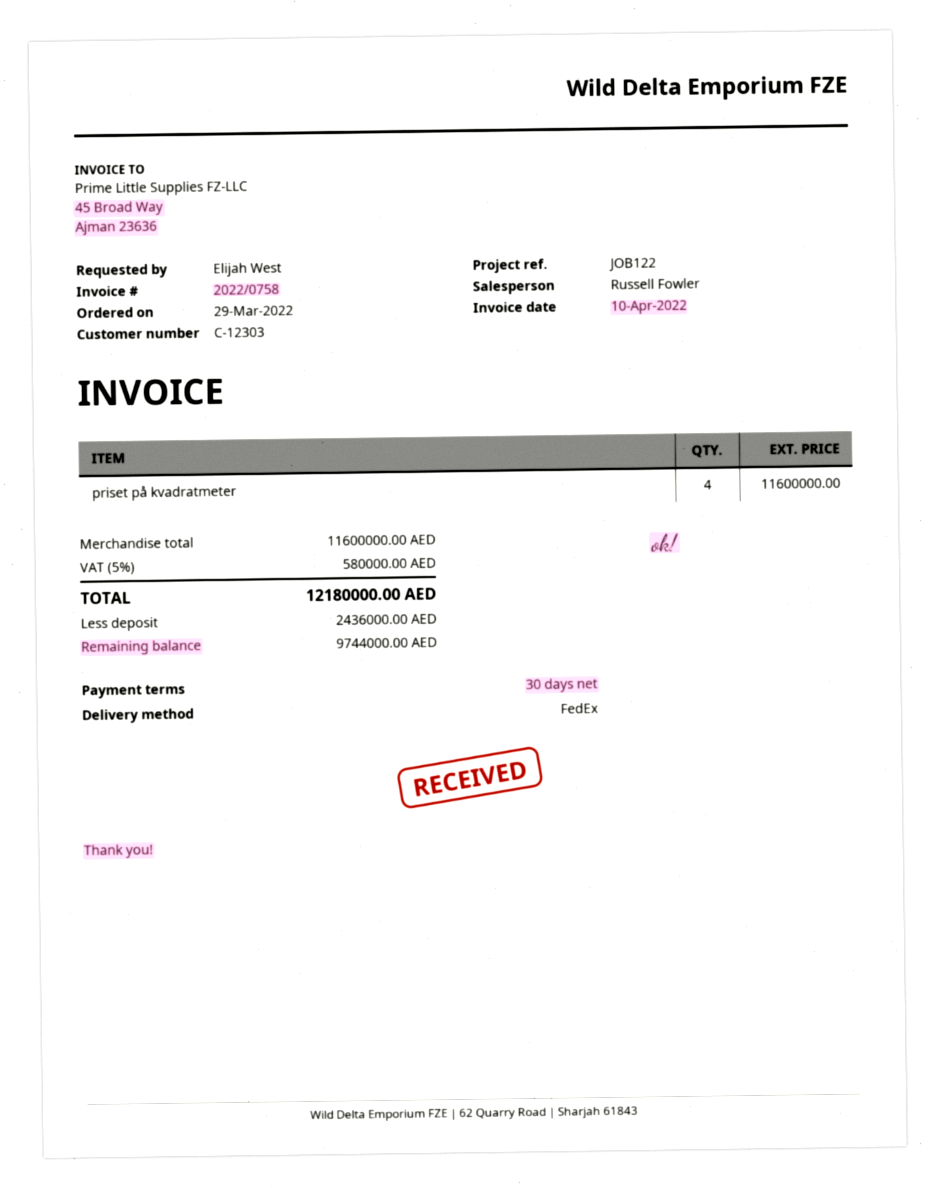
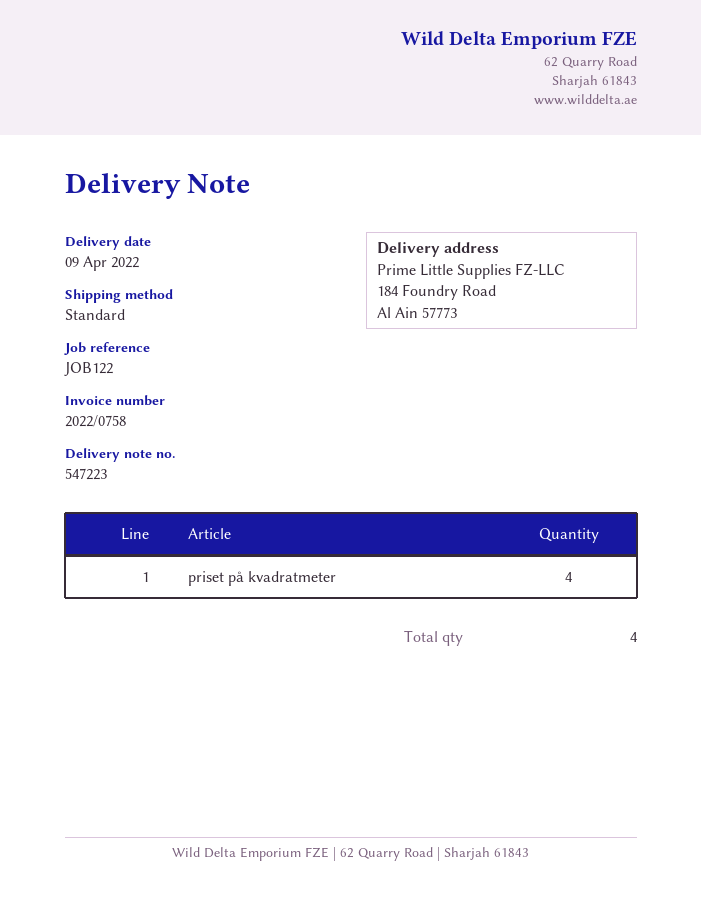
shipping method: FedEx -> standard

